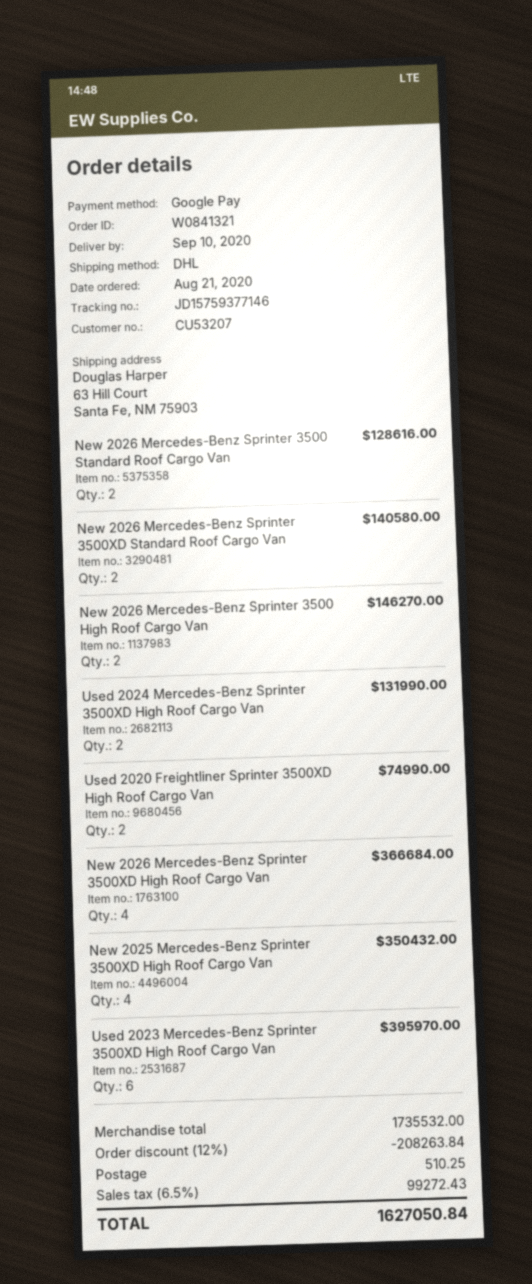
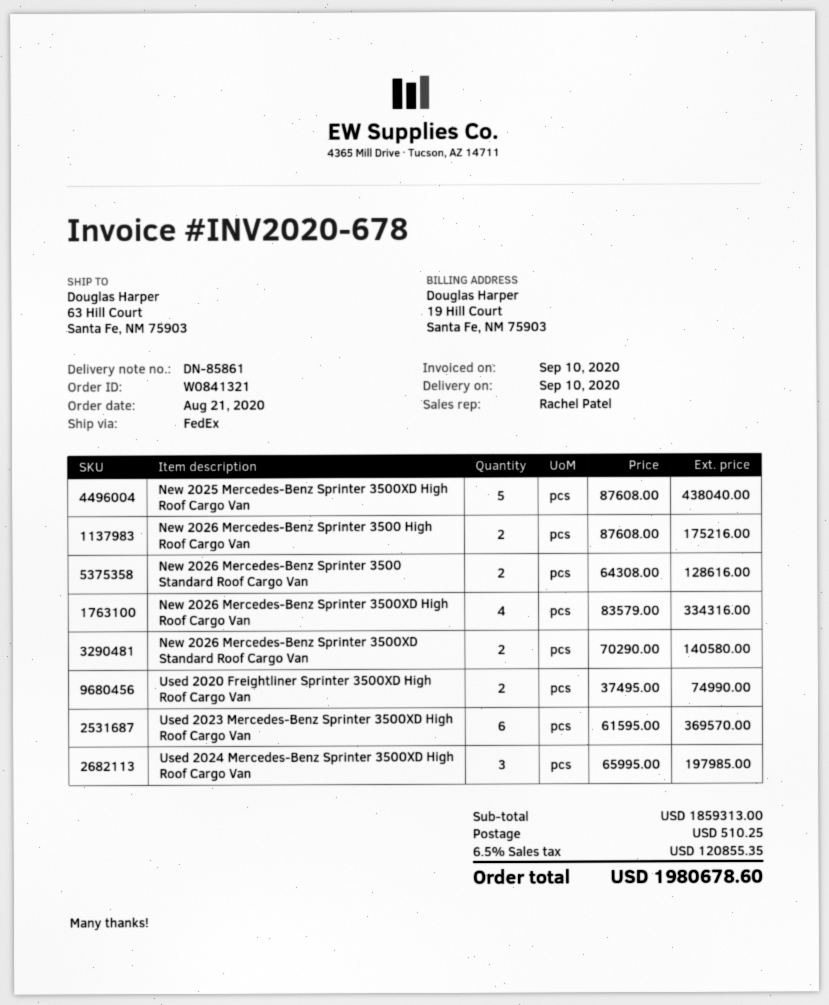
shipping method: DHL -> FedEx
New 2026 Mercedes-Benz Sprinter 3500 High Roof Cargo Van: 2 for 146270.00 -> 2 for 175216.00
Used 2024 Mercedes-Benz Sprinter 3500XD High Roof Cargo Van: 2 for 131990.00 -> 3 for 197985.00
New 2026 Mercedes-Benz Sprinter 3500XD High Roof Cargo Van: 4 for 366684.00 -> 4 for 334316.00
New 2025 Mercedes-Benz Sprinter 3500XD High Roof Cargo Van: 4 for 350432.00 -> 5 for 438040.00
Used 2023 Mercedes-Benz Sprinter 3500XD High Roof Cargo Van: 6 for 395970.00 -> 6 for 369570.00
subtotal: 1735532.00 -> 1859313.00
discount: 12% = 208263.84 -> none
tax: 6.5% = 99272.43 -> 6.5% = 120855.35
total: 1627050.84 -> 1980678.60

